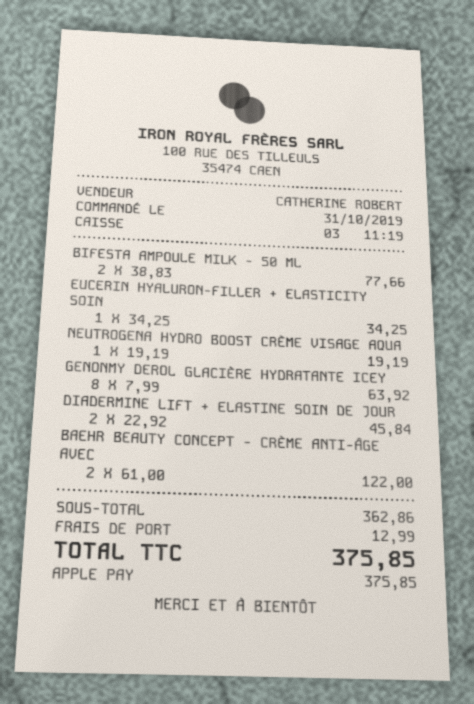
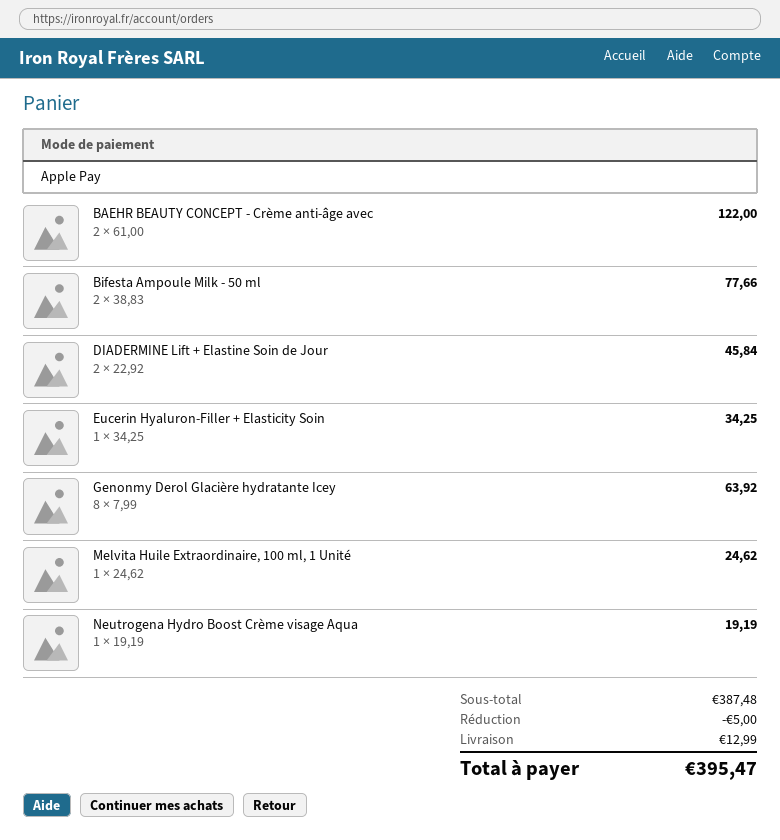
Melvita Huile Extraordinaire, 100 ml, 1 Unité: none -> 1 x 24.62 = 24.62
subtotal: 362.86 -> 387.48
discount: none -> 5.00
total: 375.85 -> 395.47

